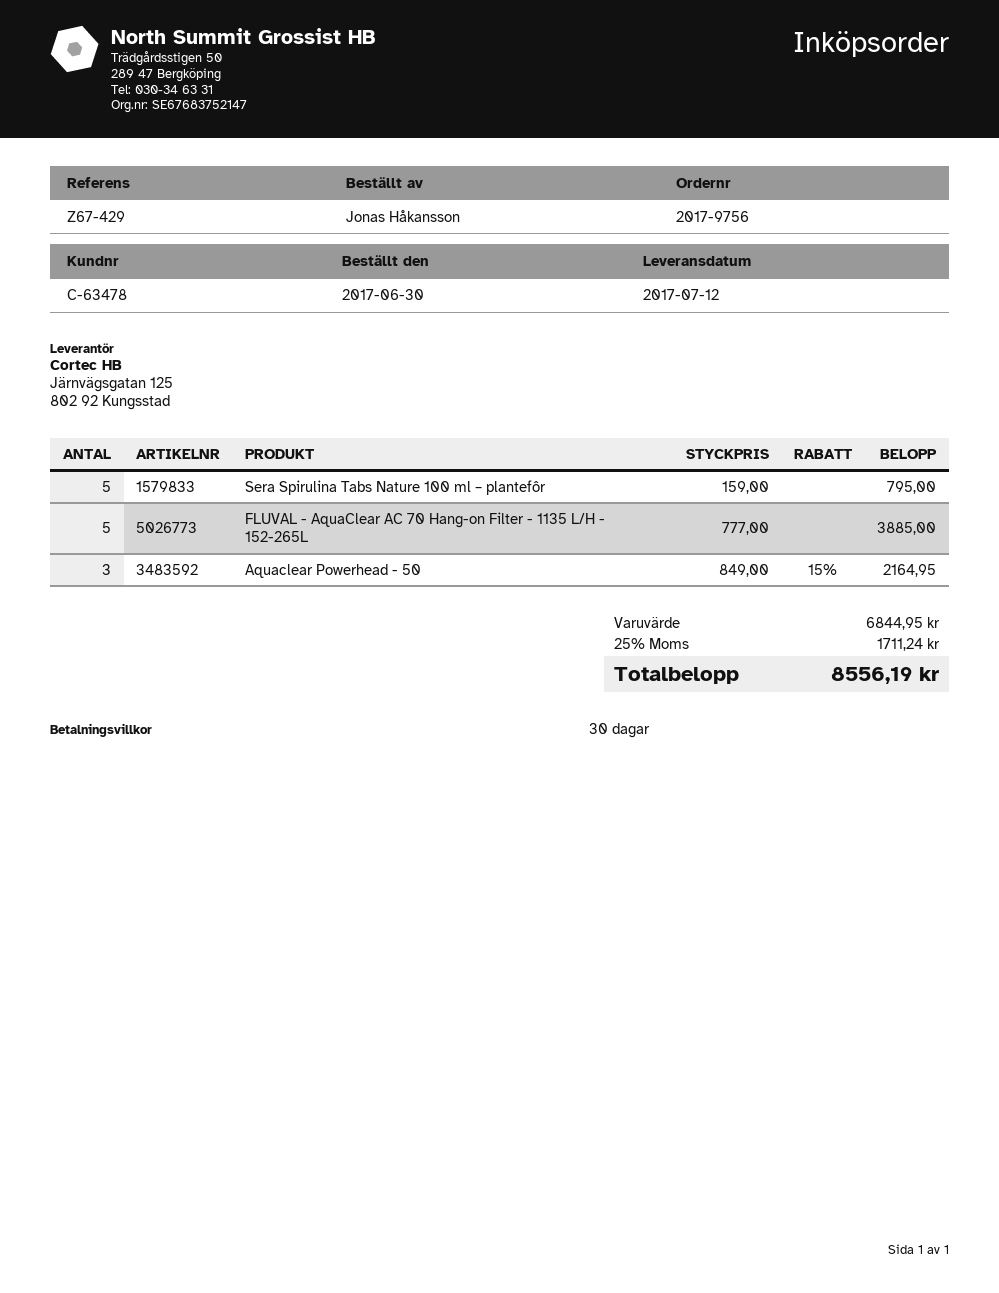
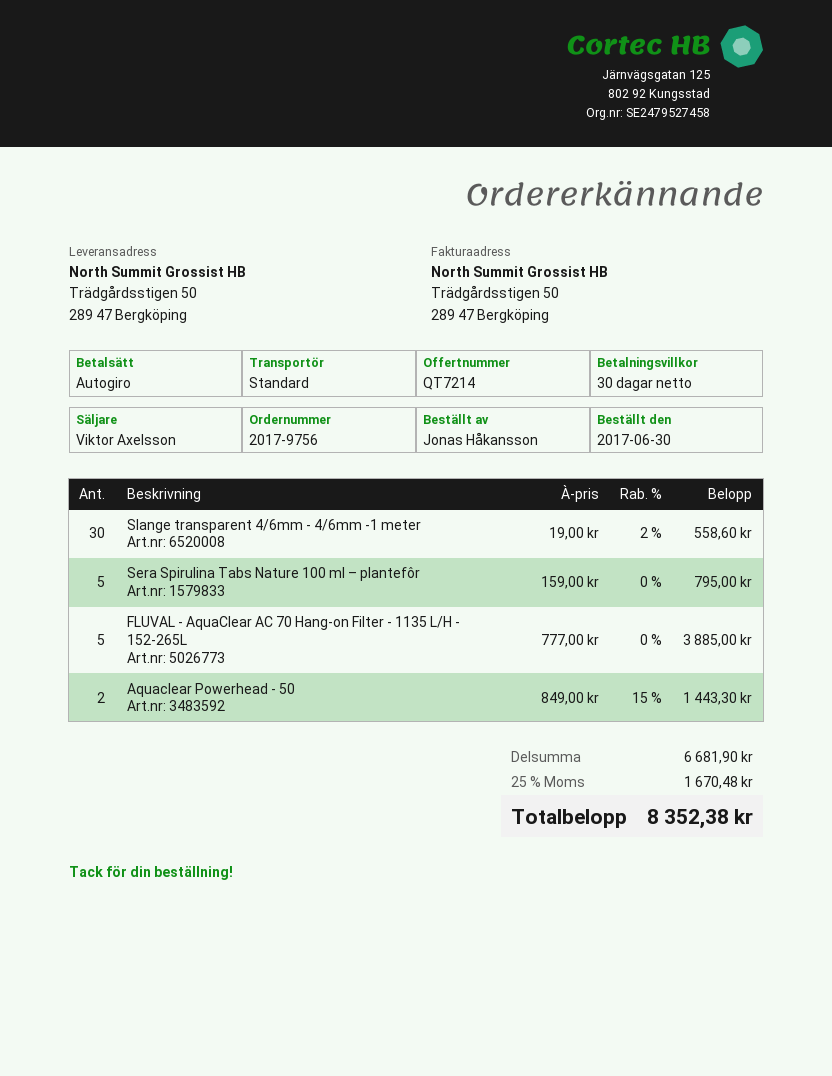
Aquaclear Powerhead - 50: 3 x 849.00 - 15% = 2164.95 -> 2 x 849.00 - 15% = 1443.30
Slange transparent 4/6mm - 4/6mm -1 meter: none -> 30 x 19.00 - 2% = 558.60
subtotal: 6844.95 -> 6681.90
tax: 25% = 1711.24 -> 25% = 1670.48
total: 8556.19 -> 8352.38

